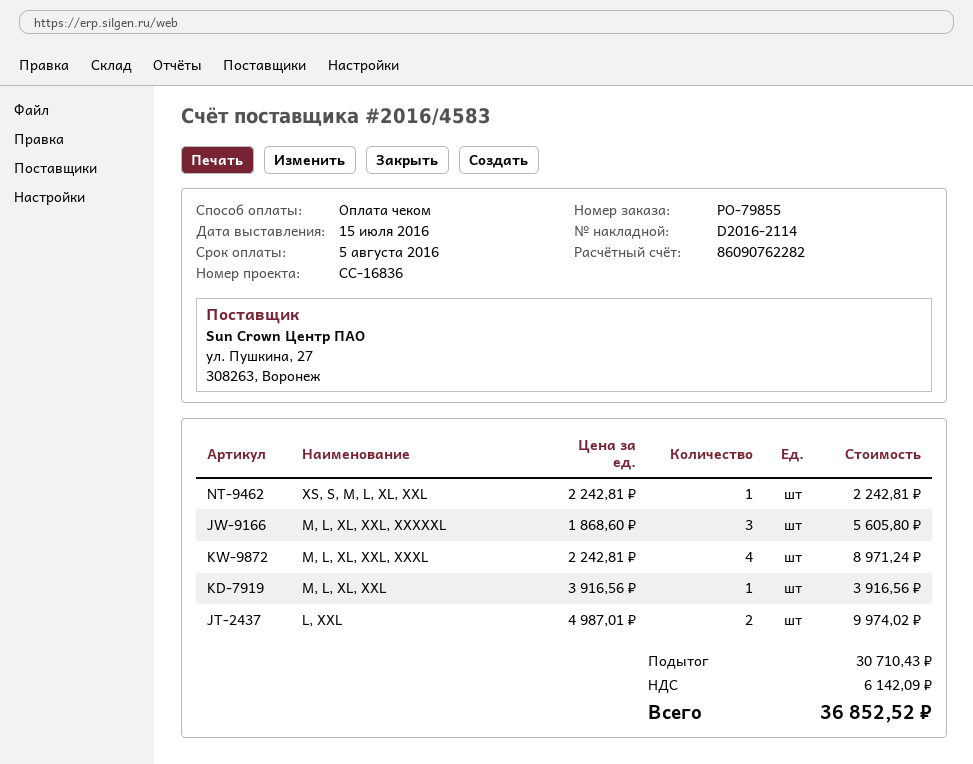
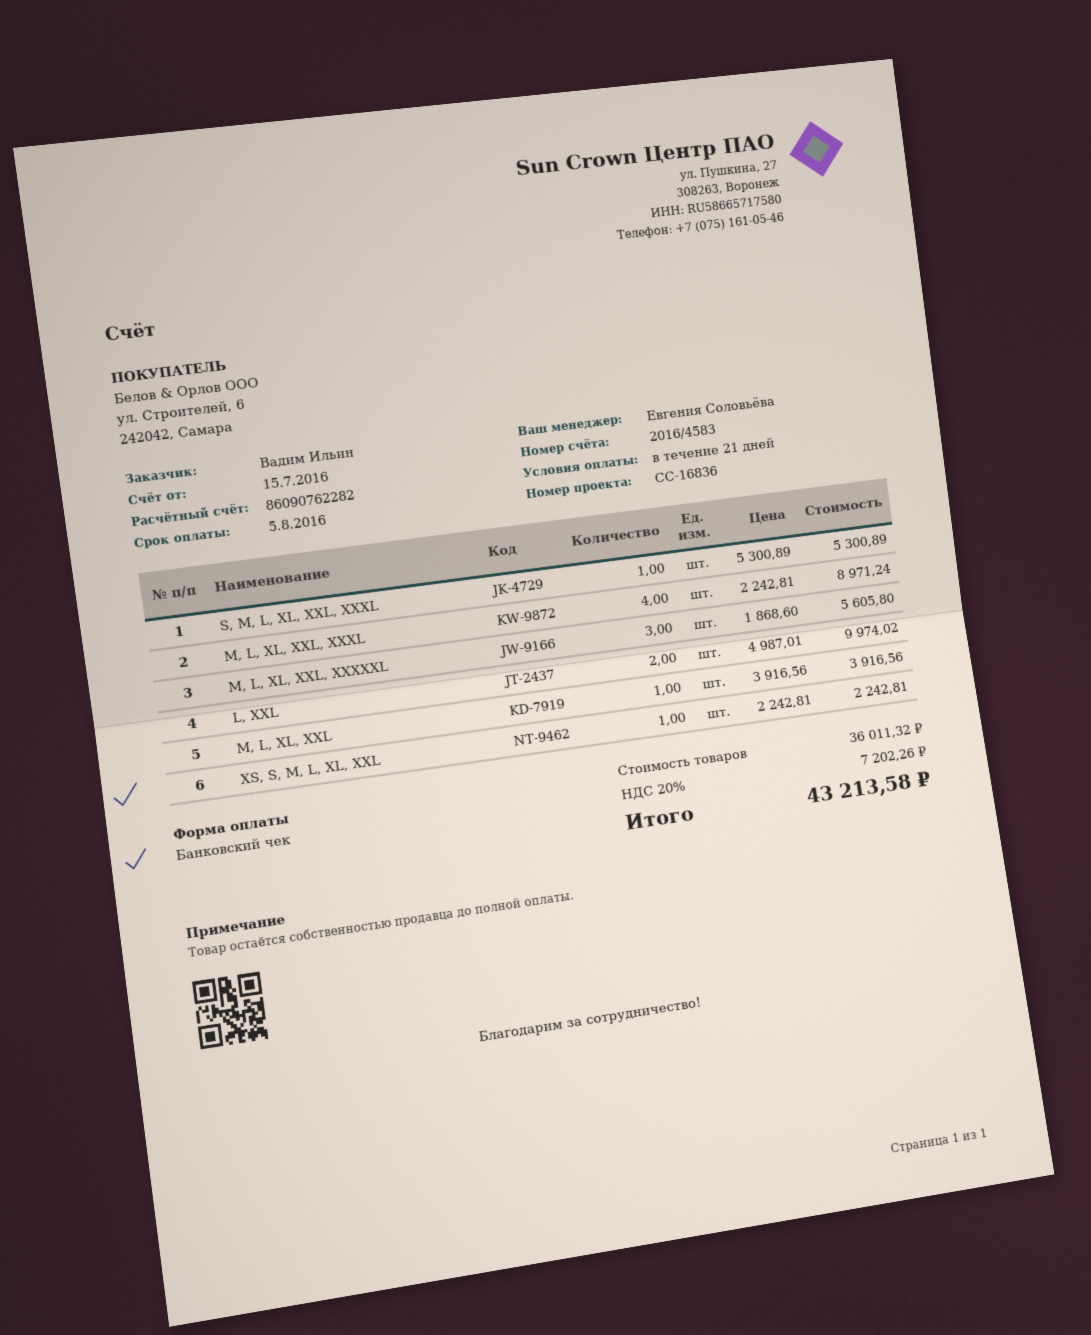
S, M, L, XL, XXL, XXXL: none -> 1 x 5300.89 = 5300.89
subtotal: 30710.43 -> 36011.32
tax: 6142.09 -> 7202.26
total: 36852.52 -> 43213.58

